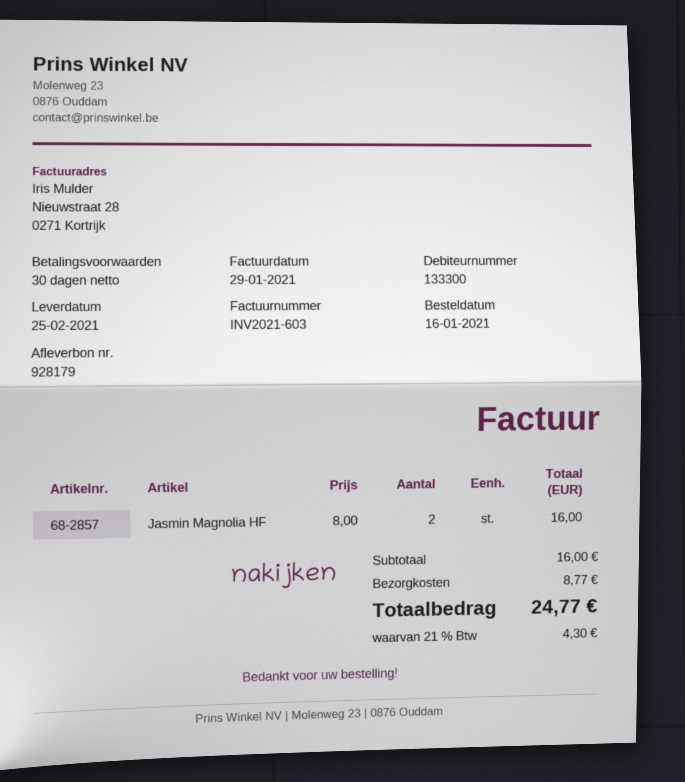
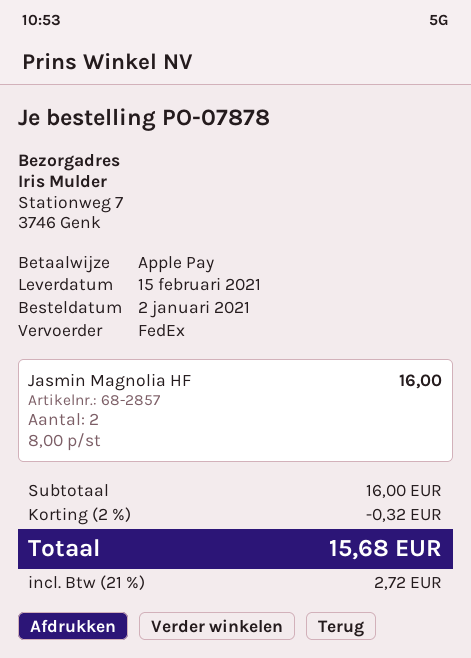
order date: 2021-01-16 -> 2021-01-02
delivery date: 2021-02-25 -> 2021-02-15
discount: none -> 2% = 0.32
shipping: 8.77 -> none
tax: 21% = 4.30 -> 21% = 2.72
total: 24.77 -> 15.68

